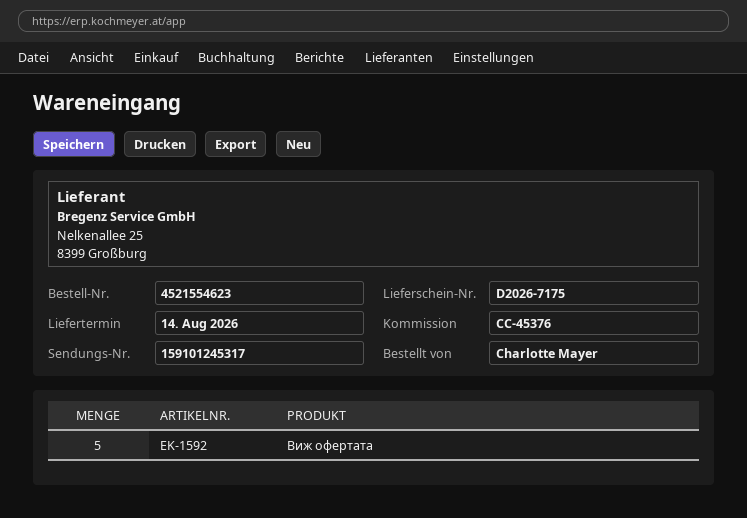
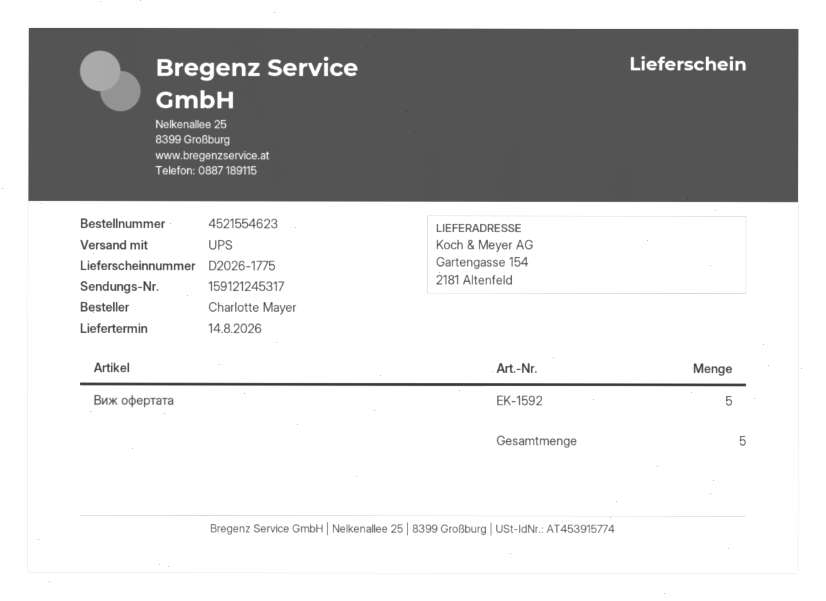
delivery note number: D2026-7175 -> D2026-1775
tracking number: 159101245317 -> 159121245317

